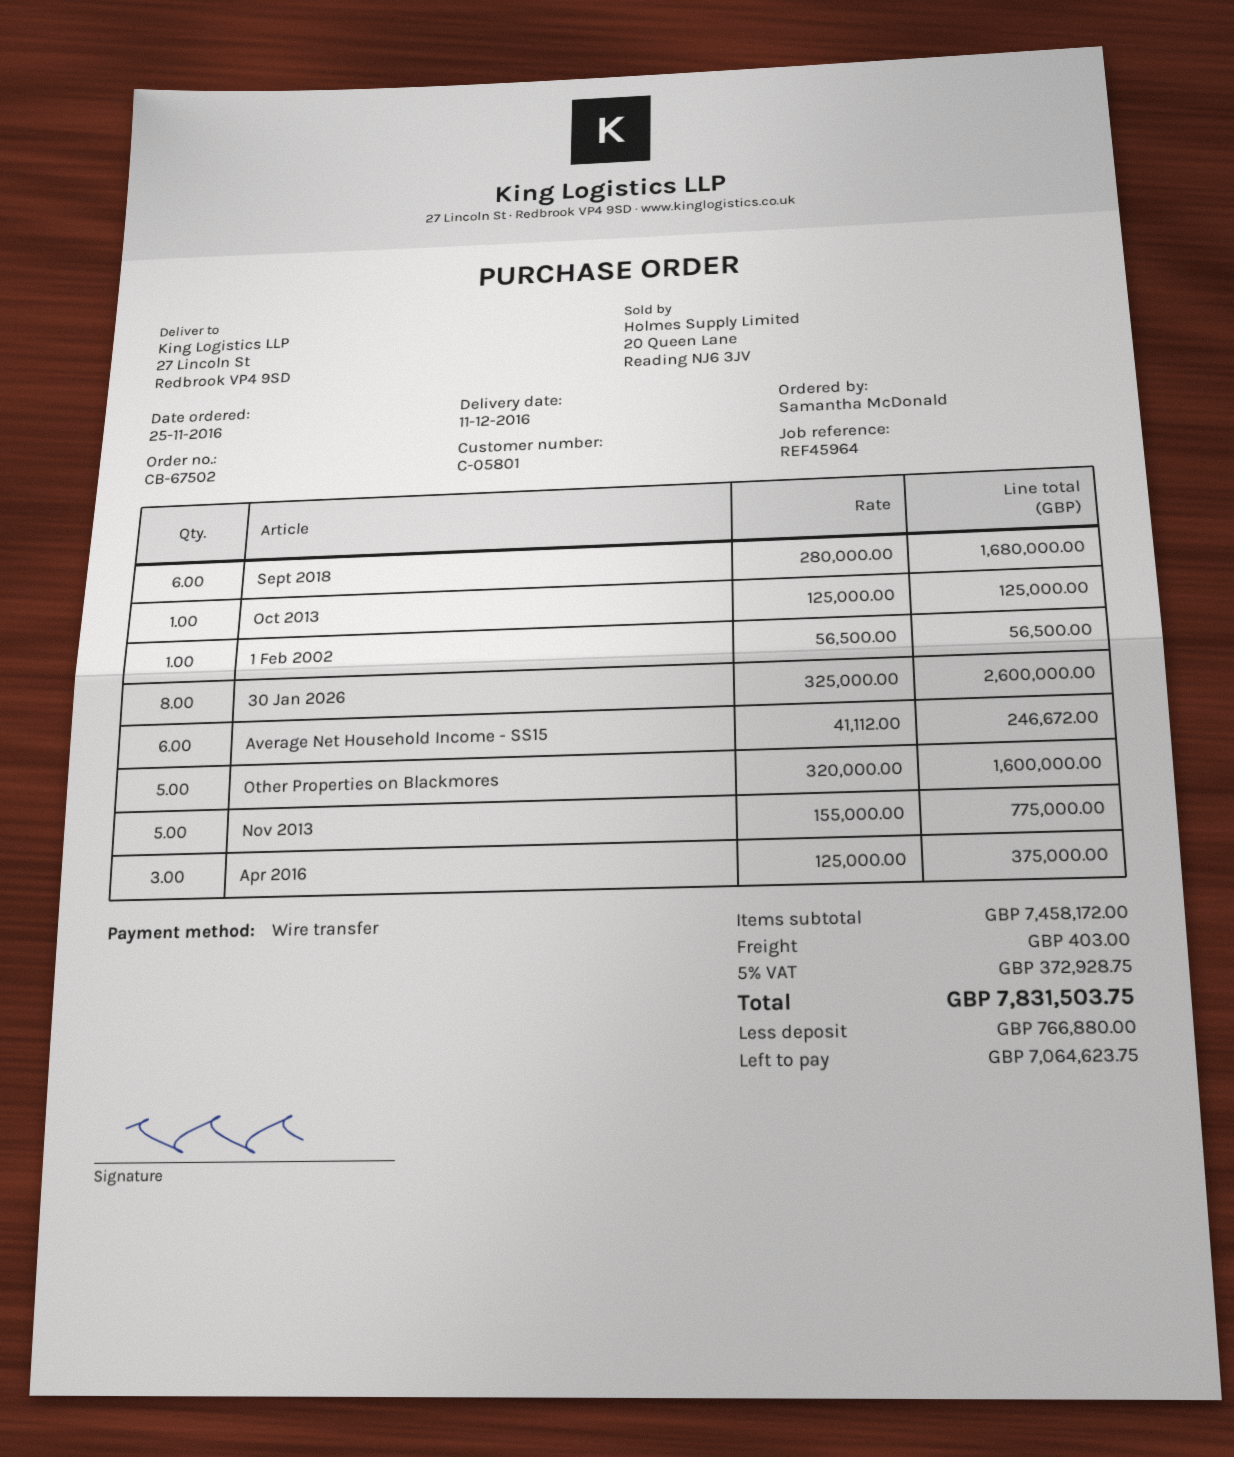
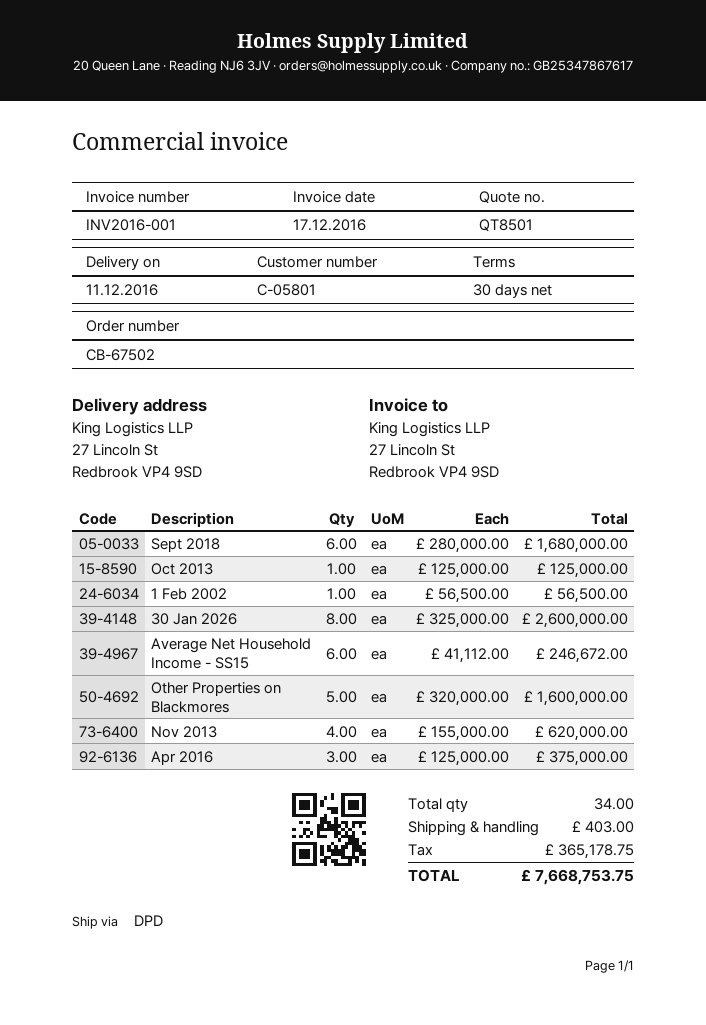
Nov 2013: 5 x 155000.00 = 775000.00 -> 4 x 155000.00 = 620000.00
tax: 372928.75 -> 365178.75
total: 7831503.75 -> 7668753.75

